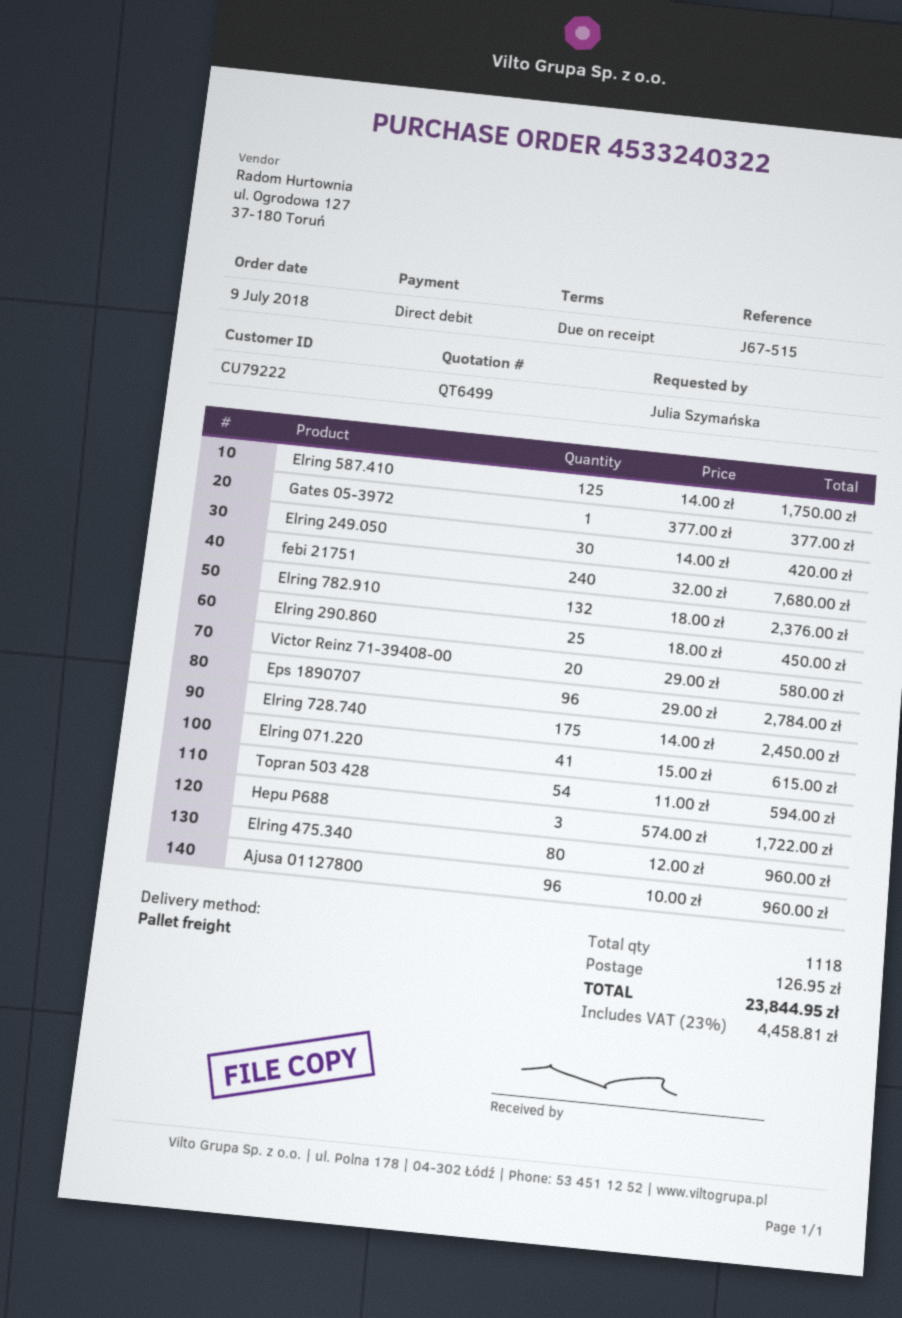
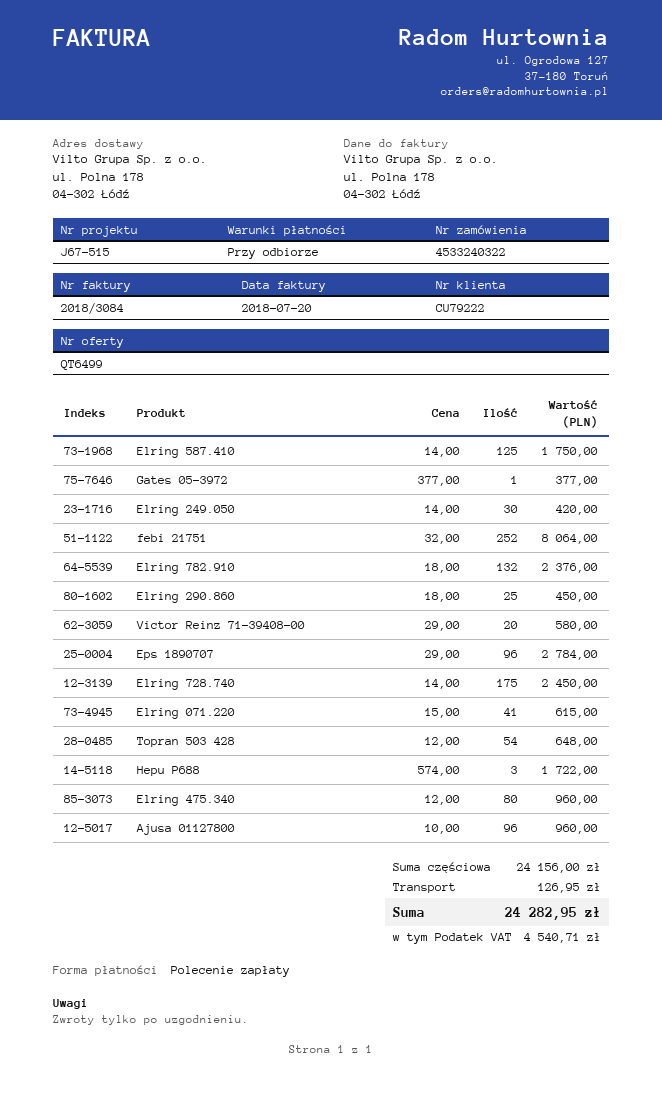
febi 21751: 240 x 32.00 = 7680.00 -> 252 x 32.00 = 8064.00
Topran 503 428: 54 x 11.00 = 594.00 -> 54 x 12.00 = 648.00
tax: 4458.81 -> 4540.71
total: 23844.95 -> 24282.95

